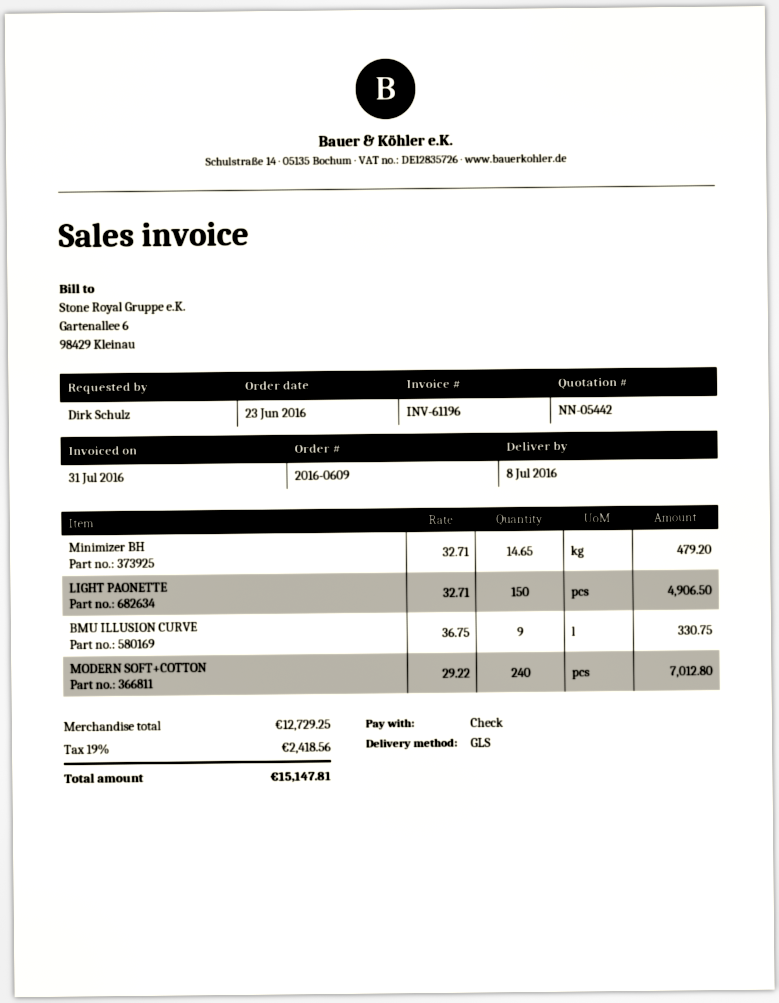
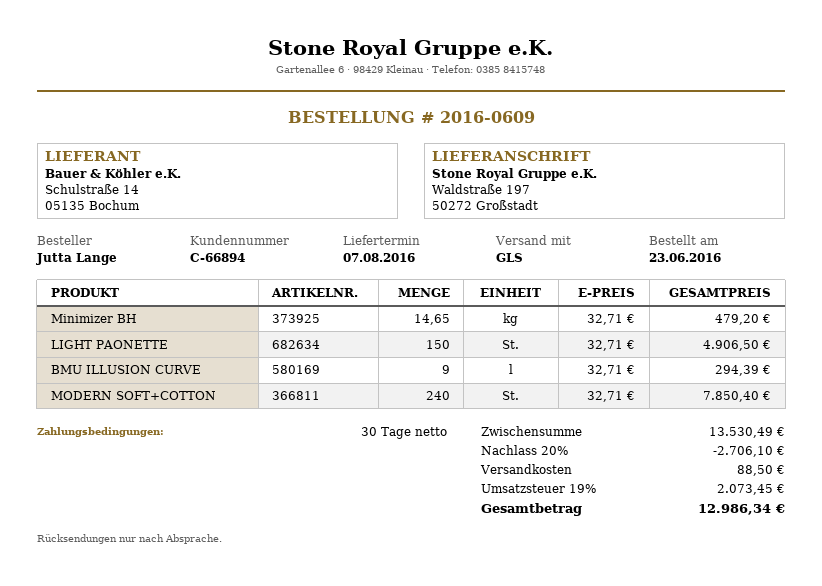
delivery date: 2016-07-08 -> 2016-08-07
ordered by: Dirk Schulz -> Jutta Lange
BMU ILLUSION CURVE: 9 x 36.75 = 330.75 -> 9 x 32.71 = 294.39
MODERN SOFT+COTTON: 240 x 29.22 = 7012.80 -> 240 x 32.71 = 7850.40
subtotal: 12729.25 -> 13530.49
discount: none -> 20% = 2706.10
shipping: none -> 88.50
tax: 19% = 2418.56 -> 19% = 2073.45
total: 15147.81 -> 12986.34

